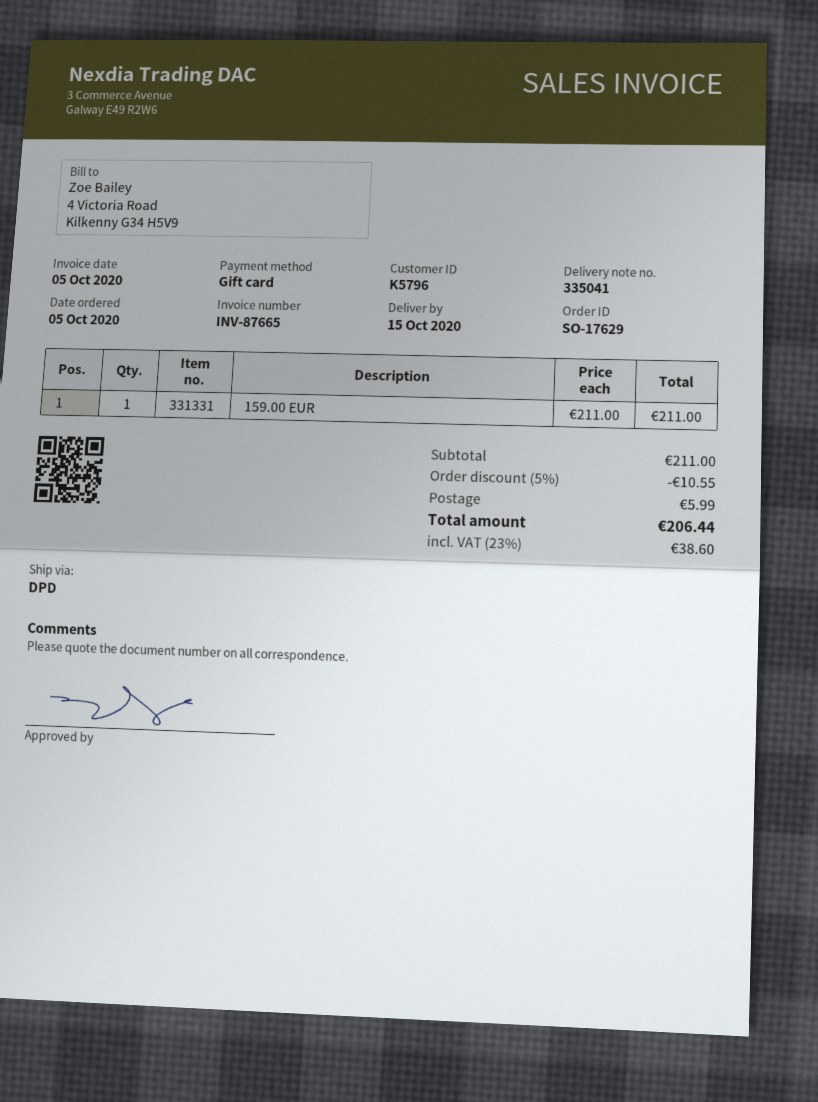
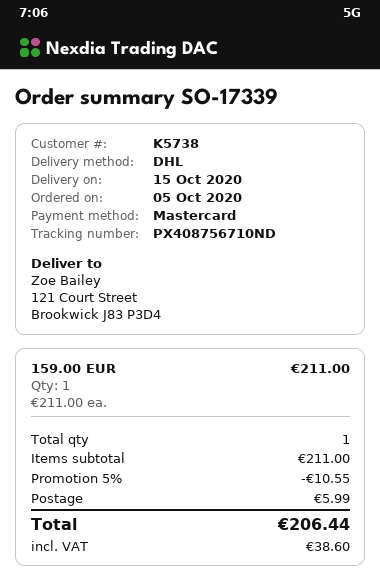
order number: SO-17629 -> SO-17339
customer number: K5796 -> K5738
payment method: gift card -> Mastercard
shipping method: DPD -> DHL

